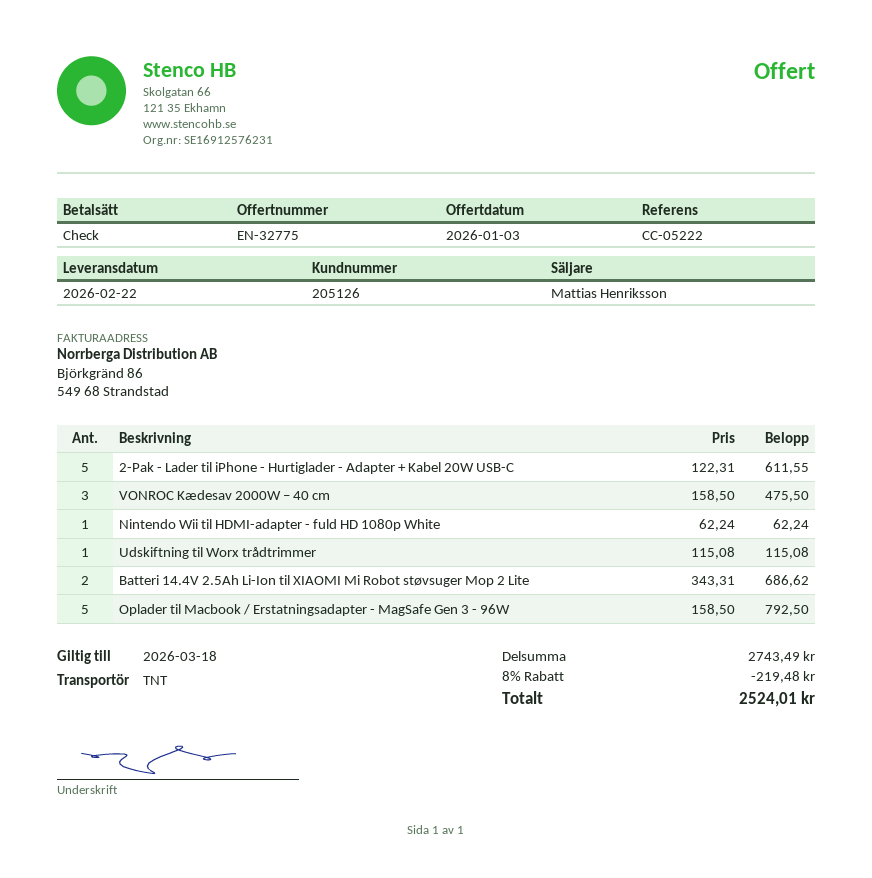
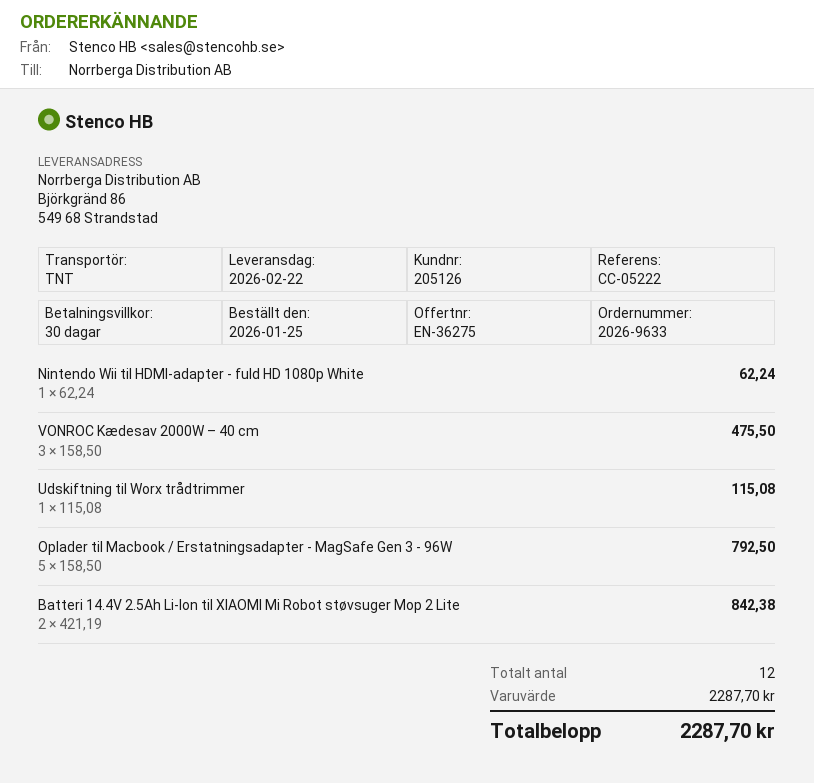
quote number: EN-32775 -> EN-36275
2-Pak - Lader til iPhone - Hurtiglader - Adapter + Kabel 20W USB-C: 5 x 122.31 = 611.55 -> none
Batteri 14.4V 2.5Ah Li-Ion til XIAOMI Mi Robot støvsuger Mop 2 Lite: 2 x 343.31 = 686.62 -> 2 x 421.19 = 842.38
subtotal: 2743.49 -> 2287.70
discount: 8% = 219.48 -> none
total: 2524.01 -> 2287.70

